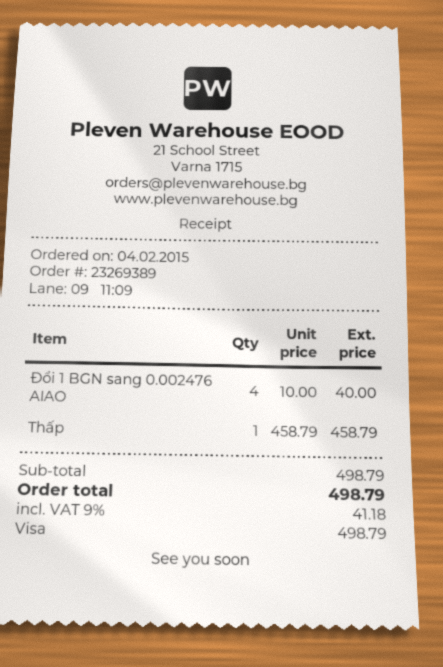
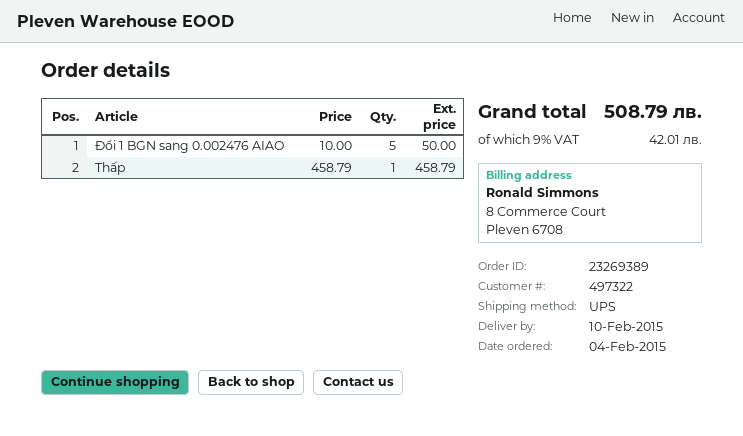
Đổi 1 BGN sang 0.002476 AIAO: 4 x 10.00 = 40.00 -> 5 x 10.00 = 50.00
tax: 9% = 41.18 -> 9% = 42.01
total: 498.79 -> 508.79

